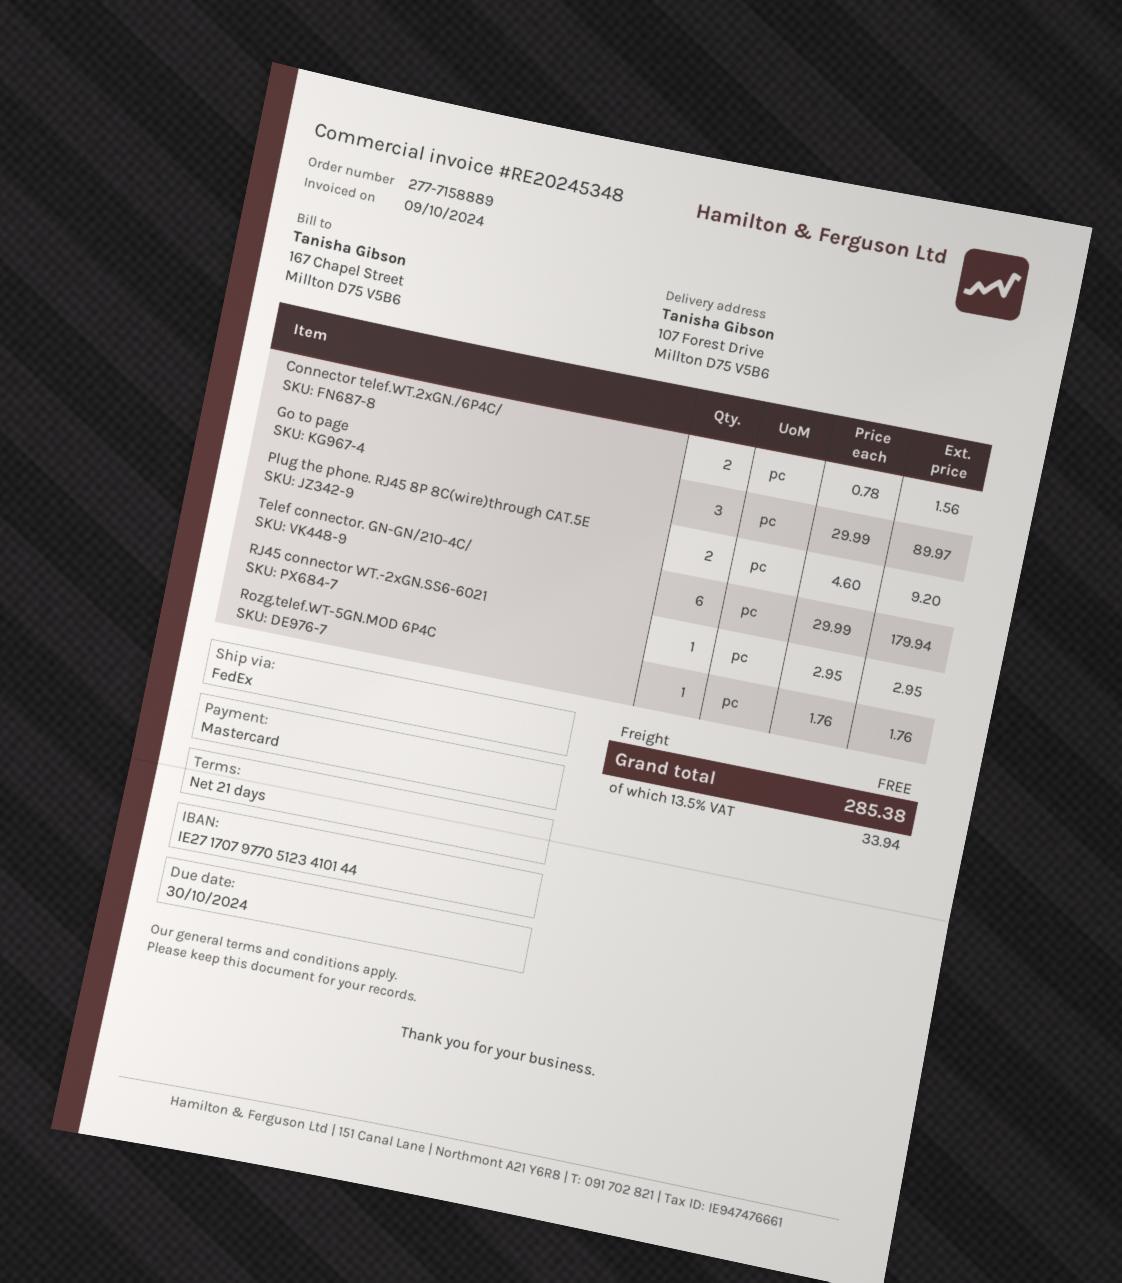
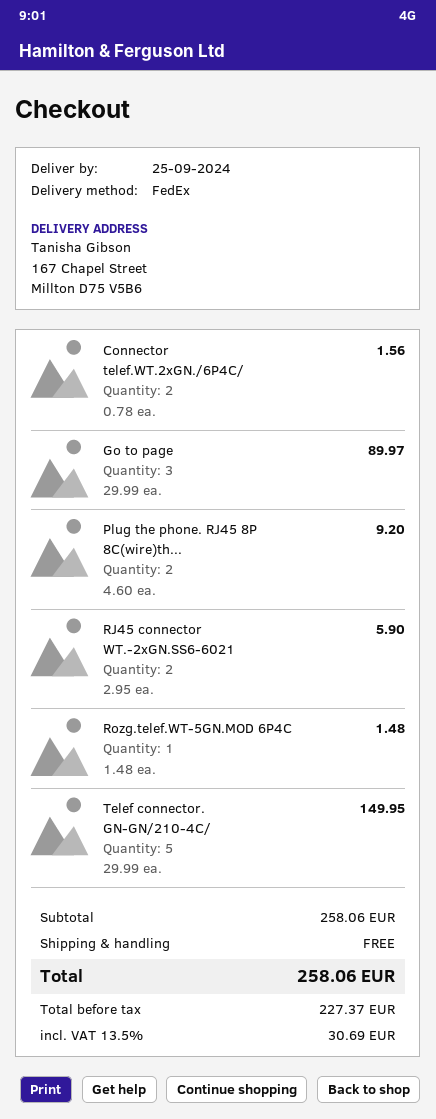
ship to: 107 Forest Drive, Millton D75 V5B6 -> 167 Chapel Street, Millton D75 V5B6
Telef connector. GN-GN/210-4C/: 6 x 29.99 = 179.94 -> 5 x 29.99 = 149.95
RJ45 connector WT.-2xGN.SS6-6021: 1 x 2.95 = 2.95 -> 2 x 2.95 = 5.90
Rozg.telef.WT-5GN.MOD 6P4C: 1 x 1.76 = 1.76 -> 1 x 1.48 = 1.48
tax: 13.5% = 33.94 -> 13.5% = 30.69
total: 285.38 -> 258.06

